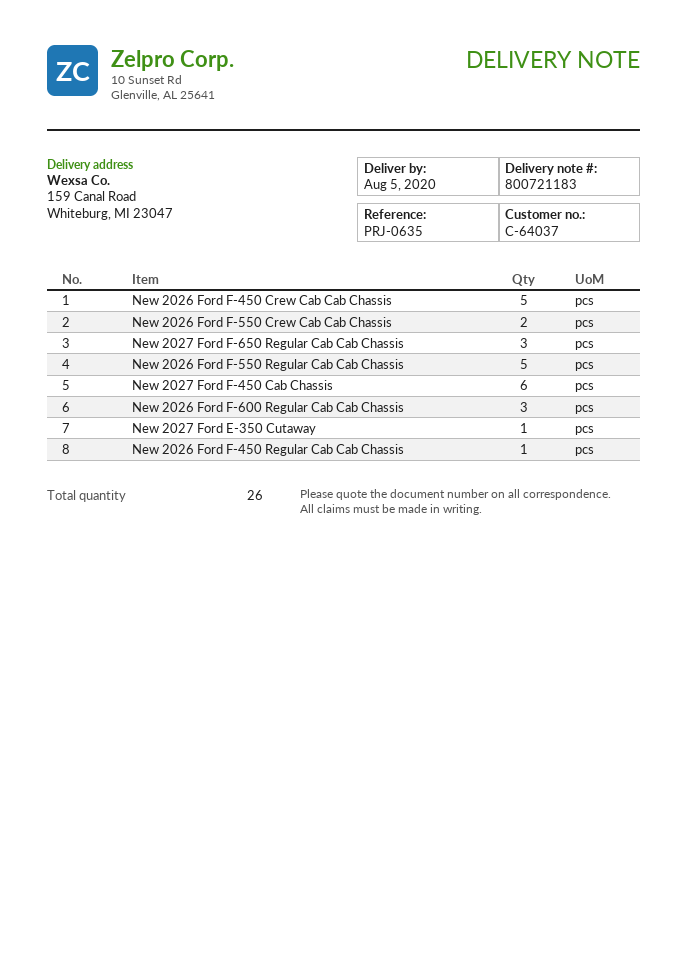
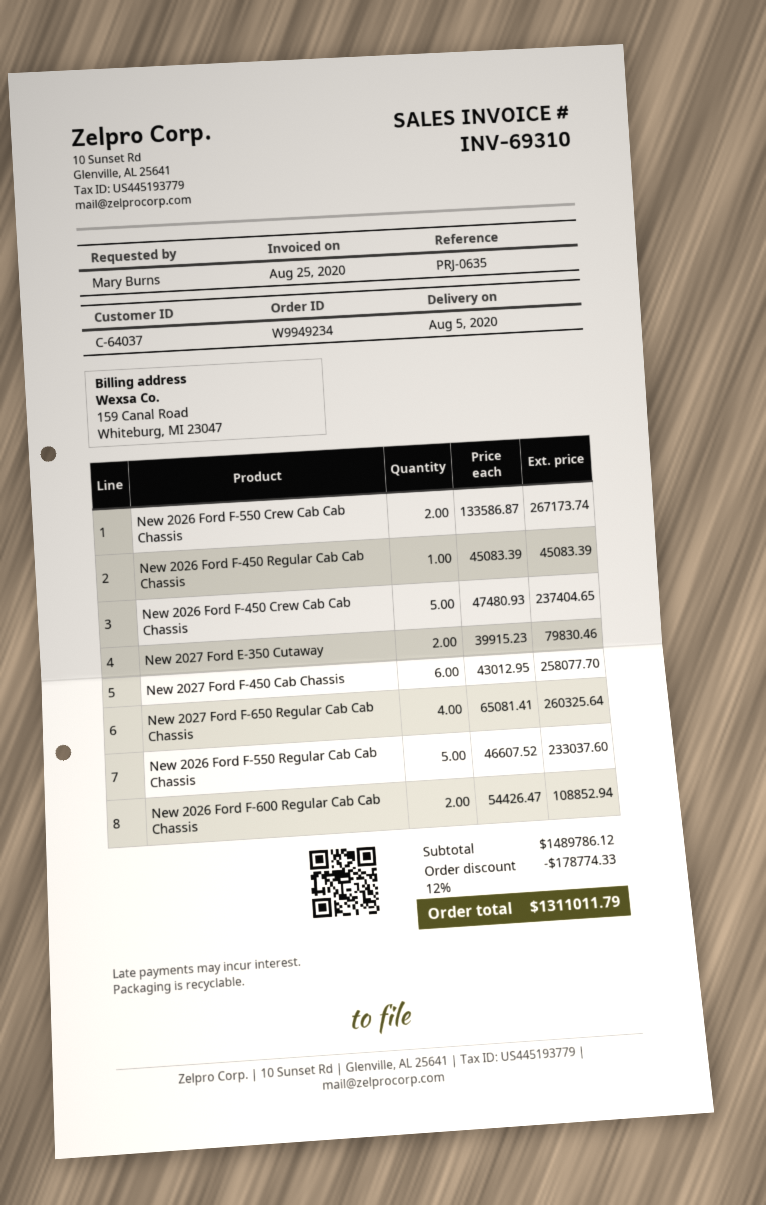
New 2027 Ford F-650 Regular Cab Cab Chassis: 3 -> 4
New 2026 Ford F-600 Regular Cab Cab Chassis: 3 -> 2
New 2027 Ford E-350 Cutaway: 1 -> 2

